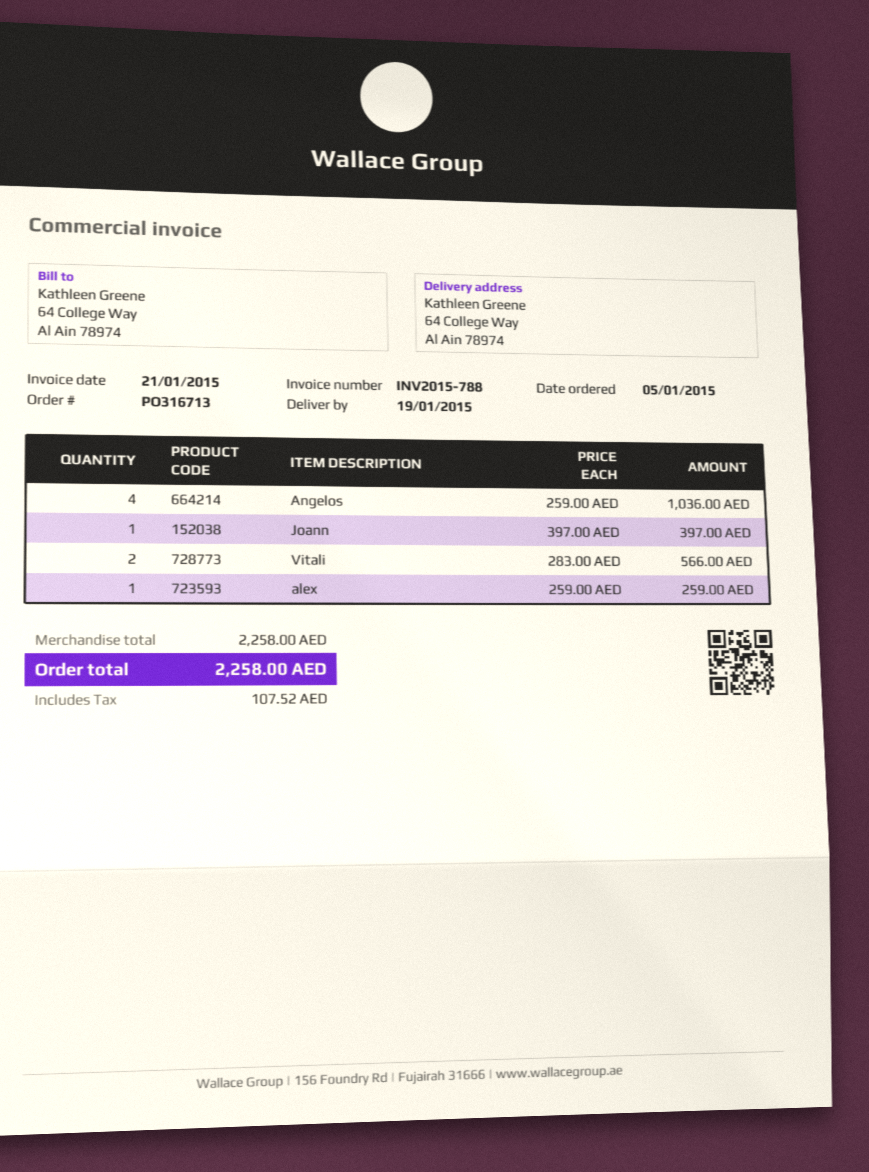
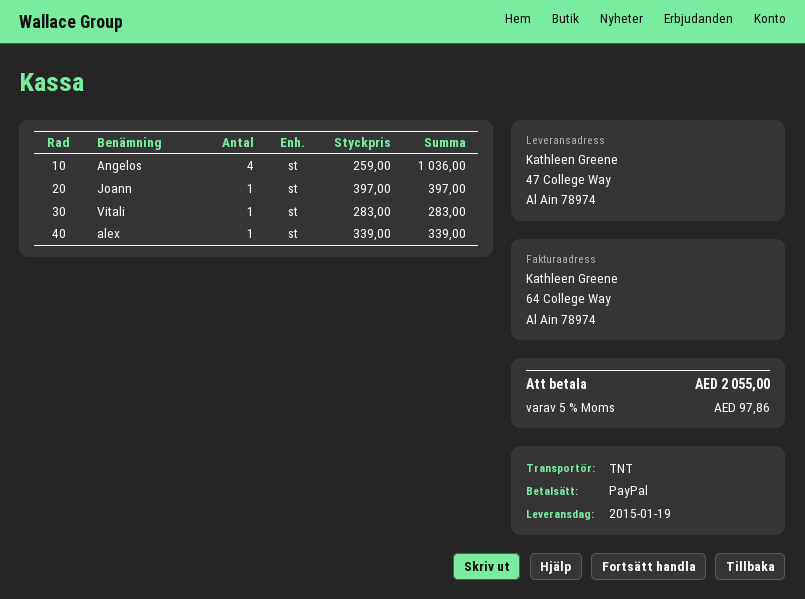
ship to: 64 College Way, Al Ain 78974 -> 47 College Way, Al Ain 78974
Vitali: 2 x 283.00 = 566.00 -> 1 x 283.00 = 283.00
alex: 1 x 259.00 = 259.00 -> 1 x 339.00 = 339.00
tax: 107.52 -> 97.86
total: 2258.00 -> 2055.00

